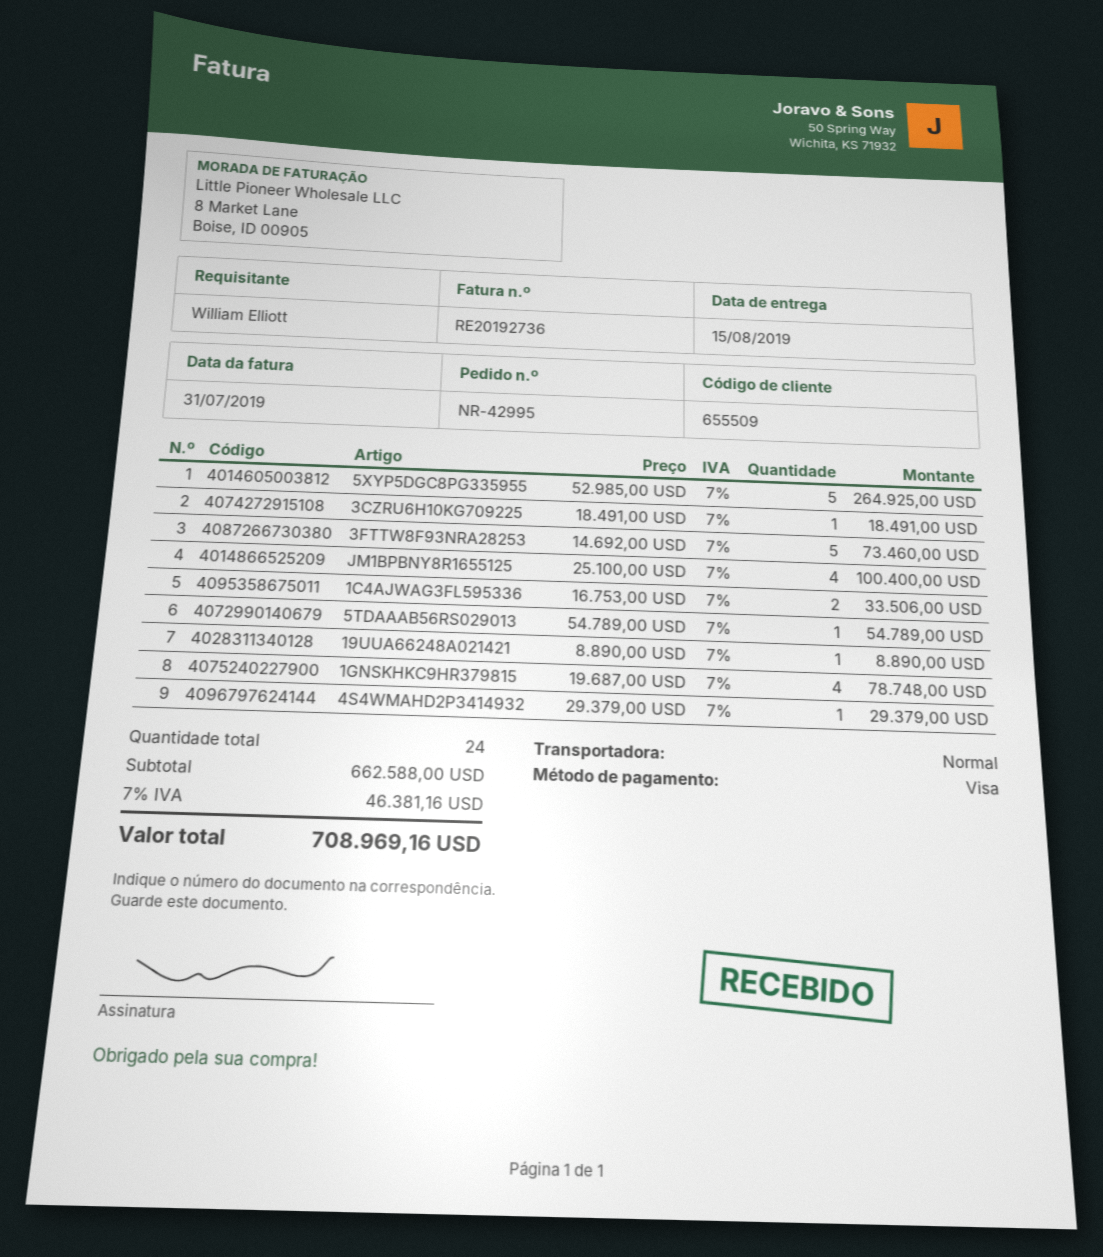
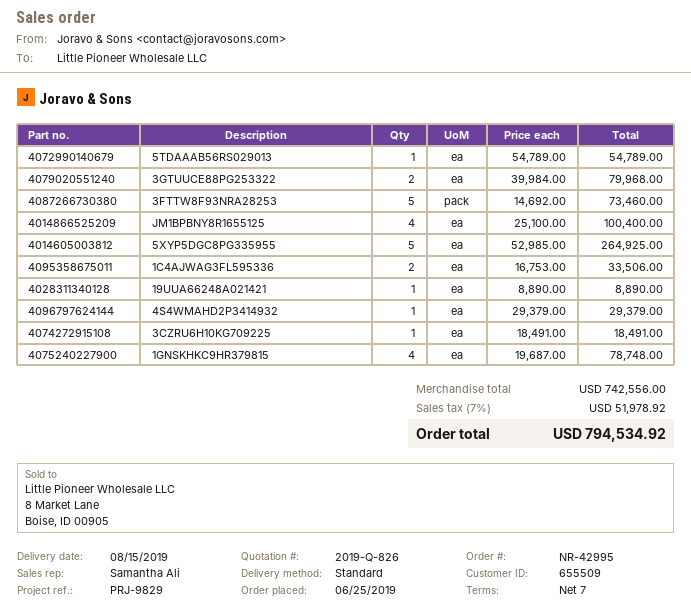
3GTUUCE88PG253322: none -> 2 x 39984.00 = 79968.00
subtotal: 662588.00 -> 742556.00
tax: 7% = 46381.16 -> 7% = 51978.92
total: 708969.16 -> 794534.92

